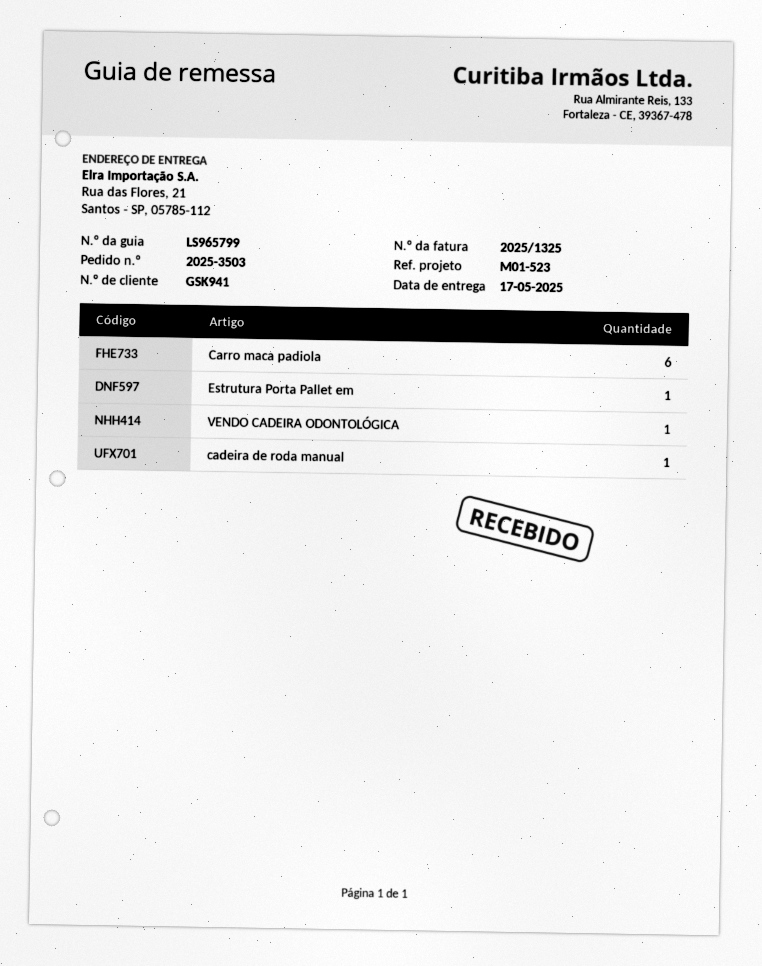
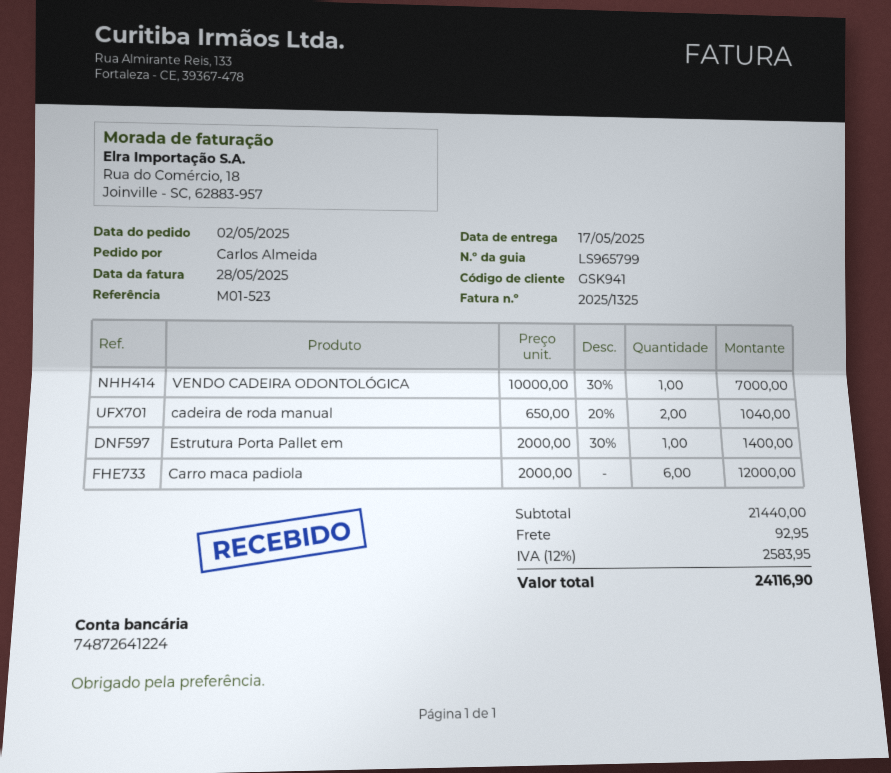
cadeira de roda manual: 1 -> 2

